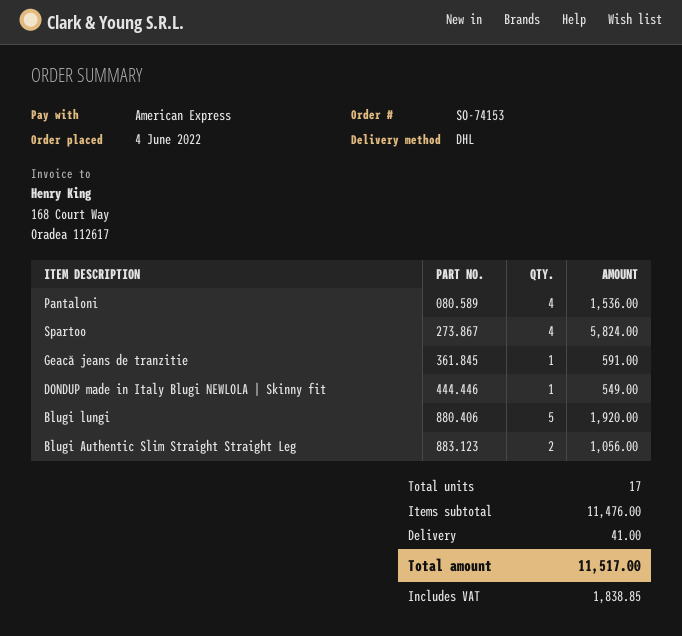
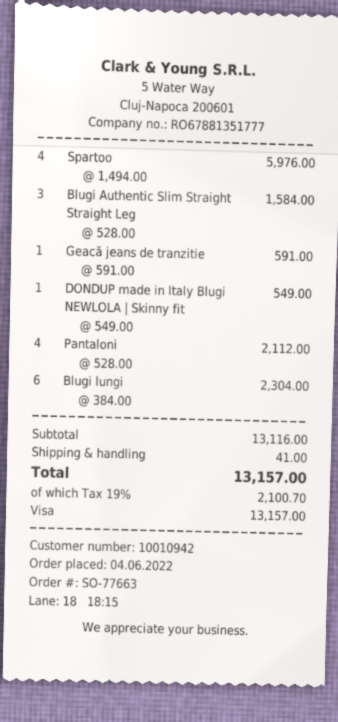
order number: SO-74153 -> SO-77663
payment method: American Express -> Visa
Pantaloni: 4 for 1536.00 -> 4 for 2112.00
Spartoo: 4 for 5824.00 -> 4 for 5976.00
Blugi lungi: 5 for 1920.00 -> 6 for 2304.00
Blugi Authentic Slim Straight Straight Leg: 2 for 1056.00 -> 3 for 1584.00
subtotal: 11476.00 -> 13116.00
tax: 1838.85 -> 2100.70
total: 11517.00 -> 13157.00

